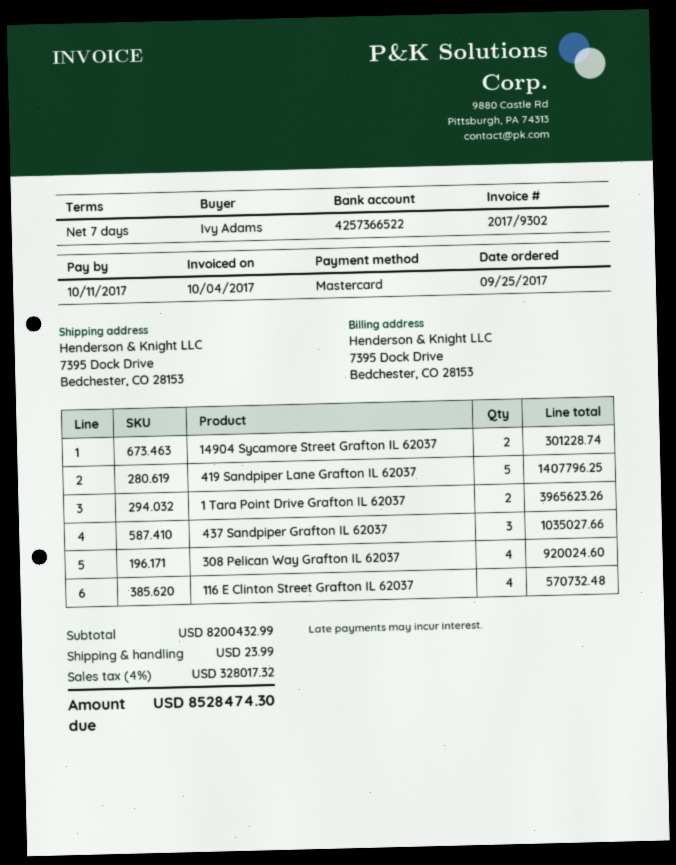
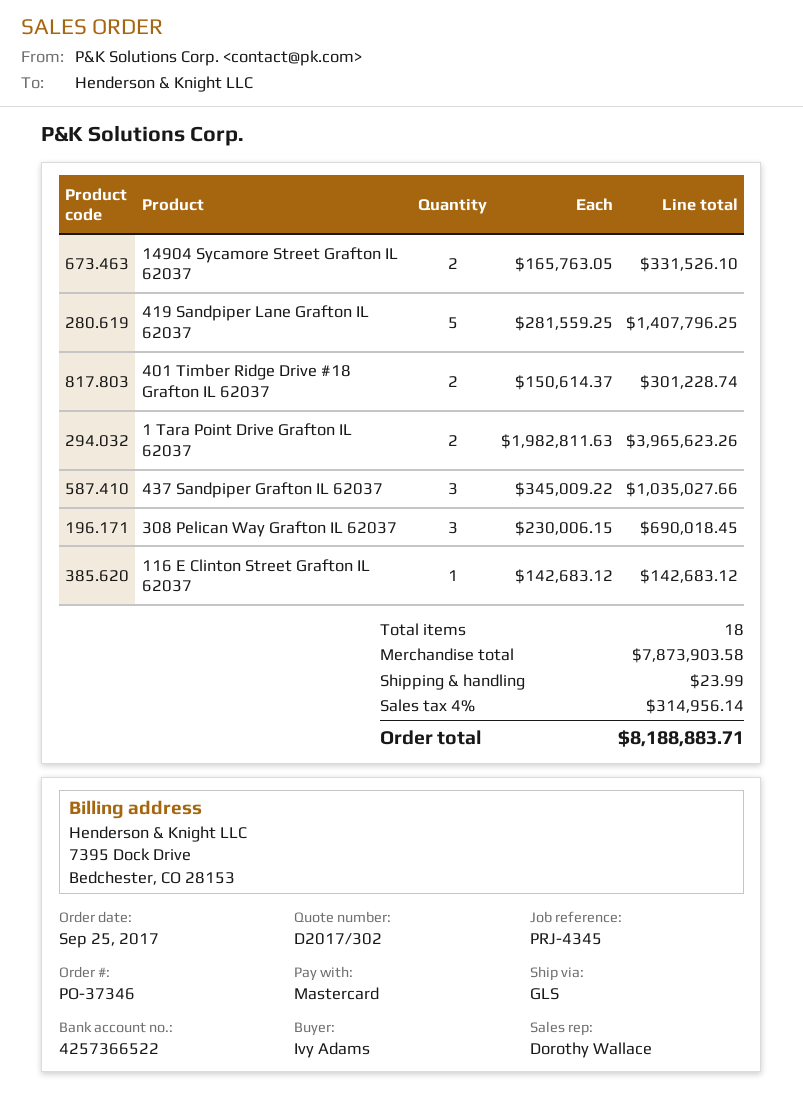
14904 Sycamore Street Grafton IL 62037: 2 for 301228.74 -> 2 for 331526.10
308 Pelican Way Grafton IL 62037: 4 for 920024.60 -> 3 for 690018.45
116 E Clinton Street Grafton IL 62037: 4 for 570732.48 -> 1 for 142683.12
401 Timber Ridge Drive #18 Grafton IL 62037: none -> 2 for 301228.74
subtotal: 8200432.99 -> 7873903.58
tax: 4% = 328017.32 -> 4% = 314956.14
total: 8528474.30 -> 8188883.71

